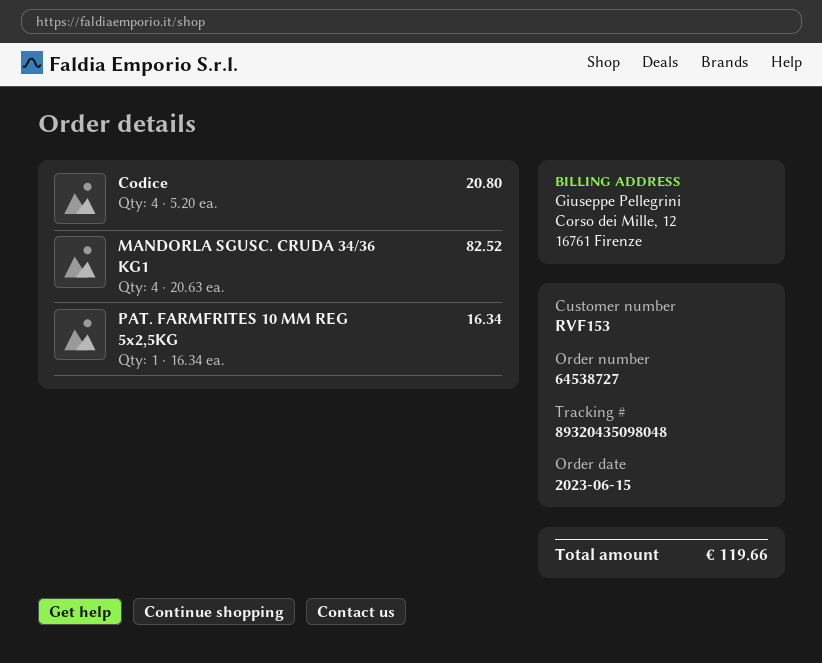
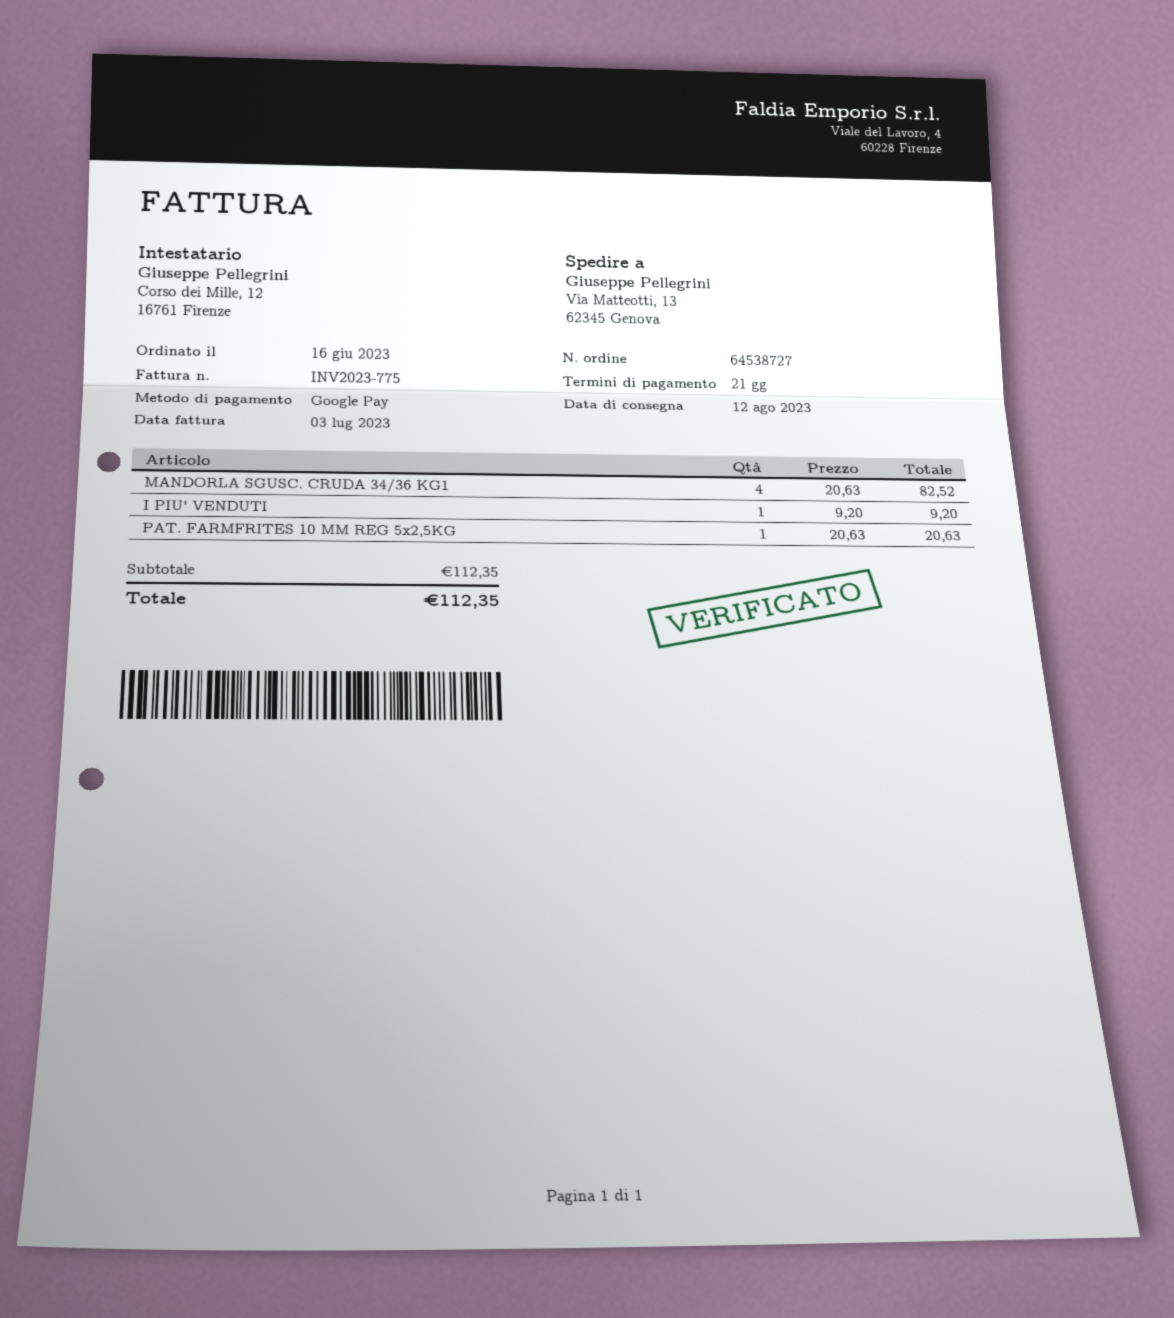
order date: 2023-06-15 -> 2023-06-16
Codice: 4 x 5.20 = 20.80 -> none
PAT. FARMFRITES 10 MM REG 5x2,5KG: 1 x 16.34 = 16.34 -> 1 x 20.63 = 20.63
I PIU' VENDUTI: none -> 1 x 9.20 = 9.20
total: 119.66 -> 112.35

